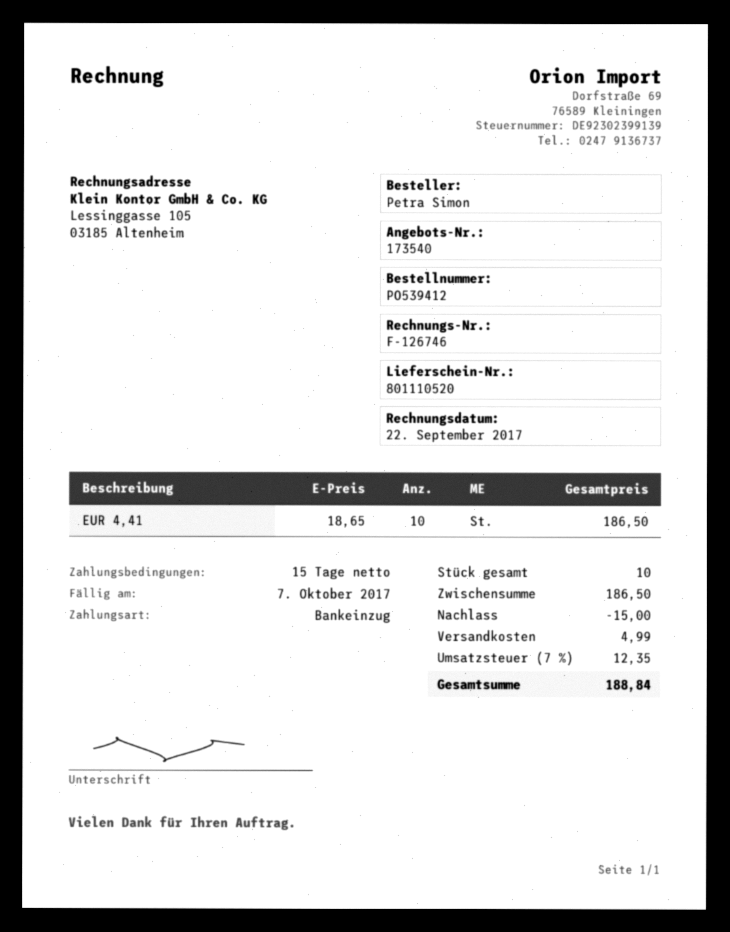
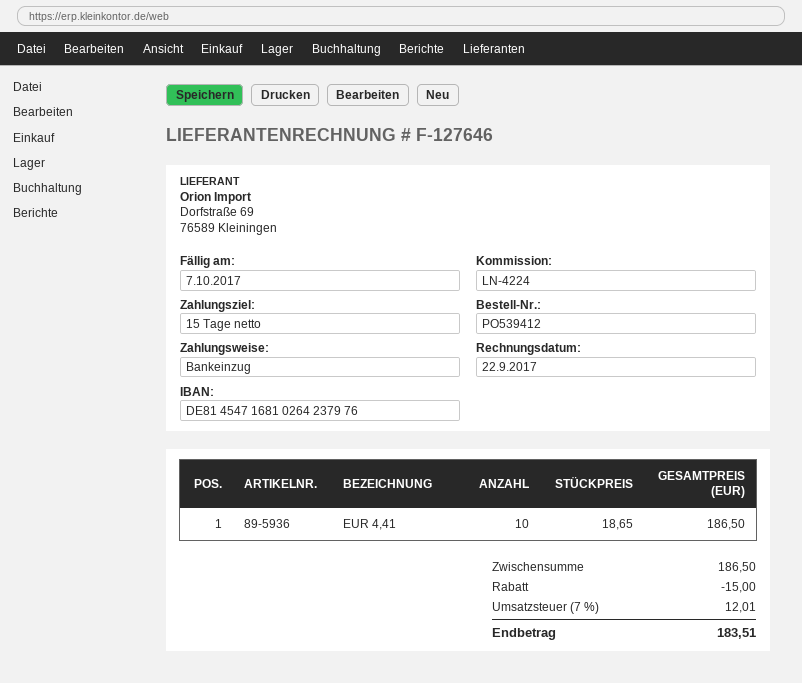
invoice number: F-126746 -> F-127646
shipping: 4.99 -> none
tax: 7% = 12.35 -> 7% = 12.01
total: 188.84 -> 183.51

